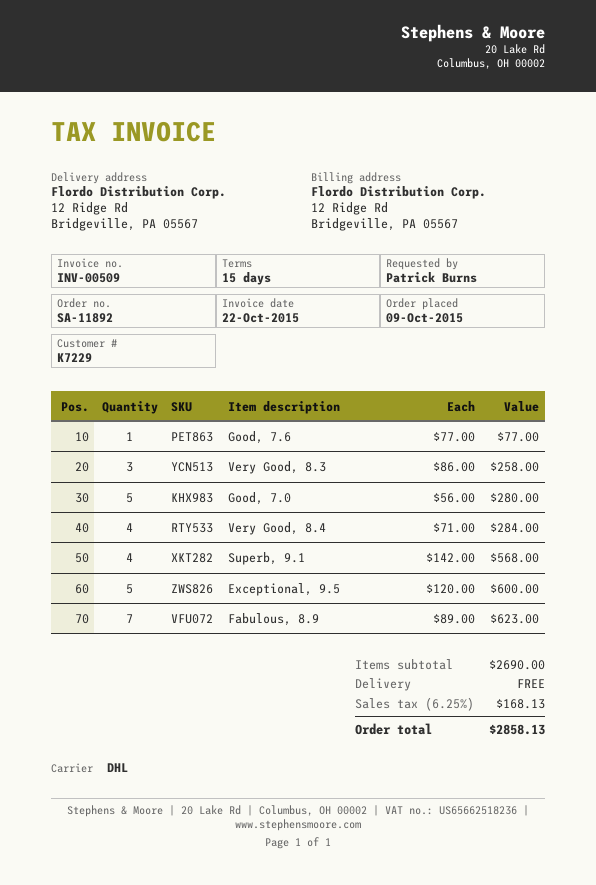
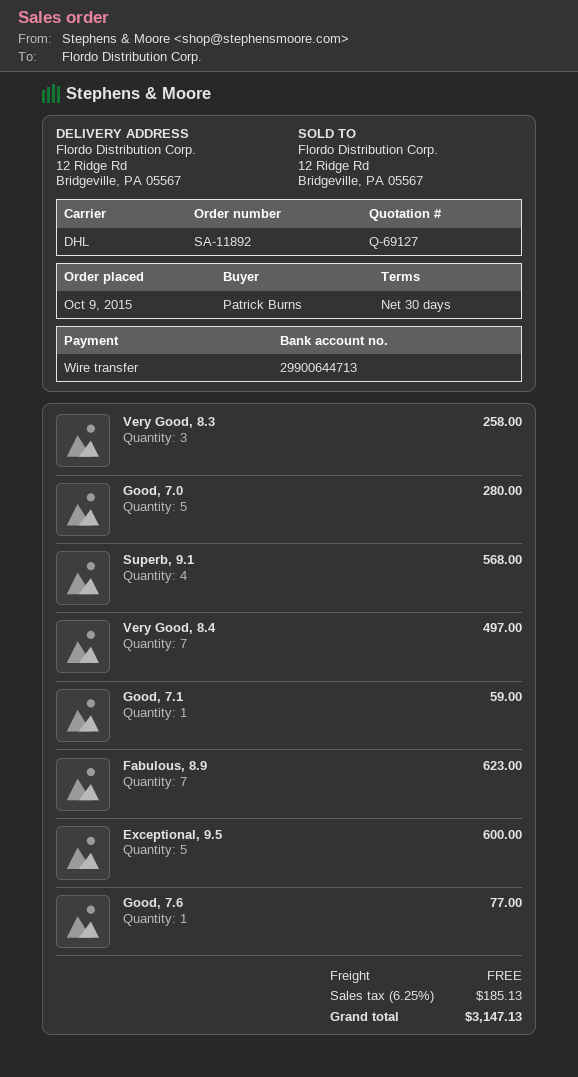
payment terms: 15 days -> 30 days
Very Good, 8.4: 4 for 284.00 -> 7 for 497.00
Good, 7.1: none -> 1 for 59.00
tax: 6.25% = 168.13 -> 6.25% = 185.13
total: 2858.13 -> 3147.13

